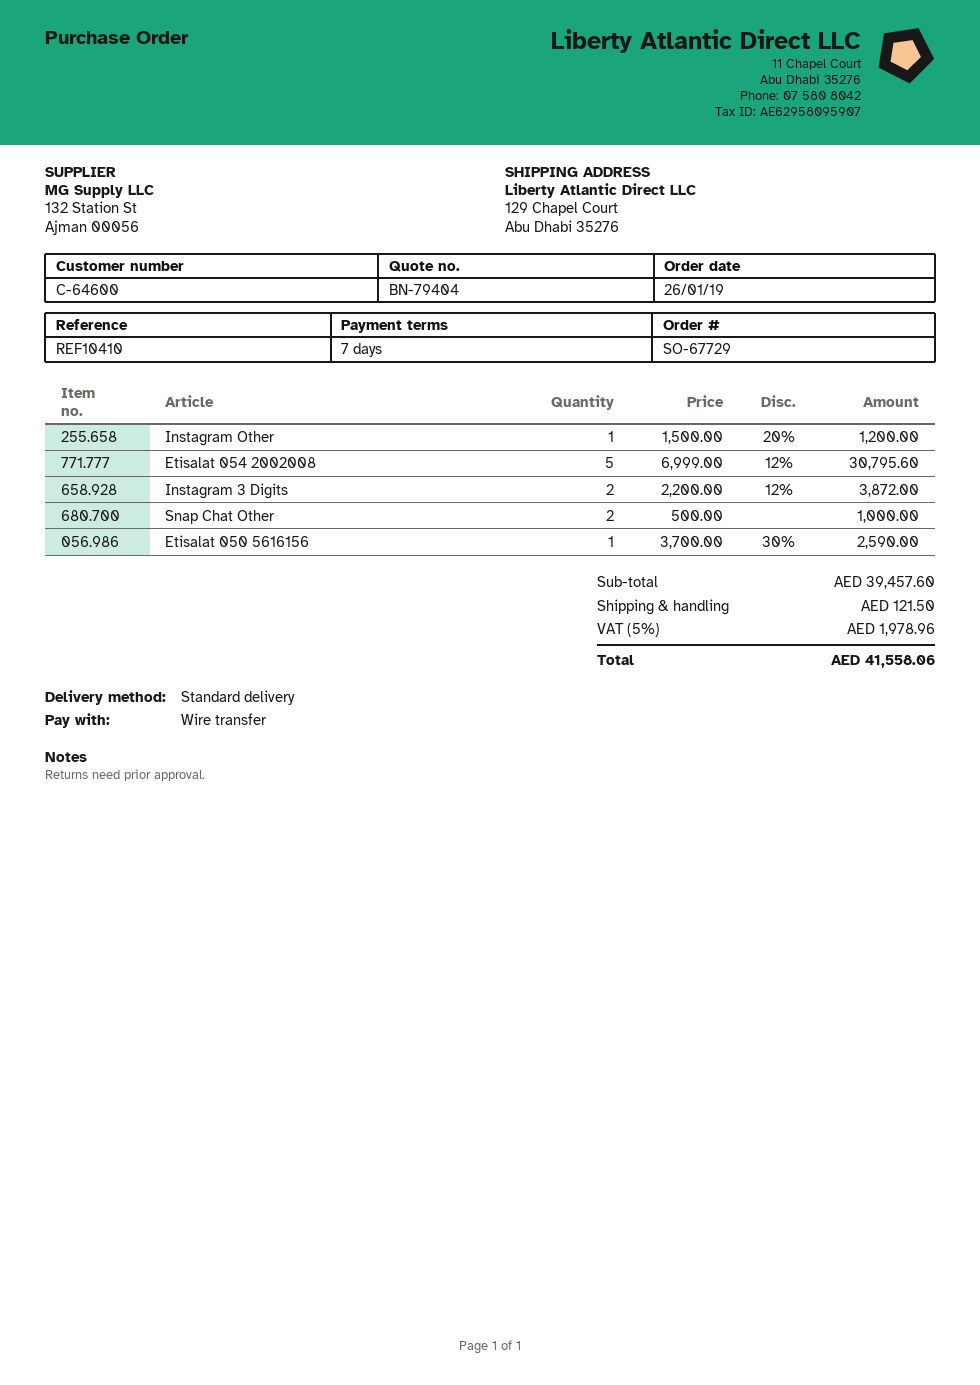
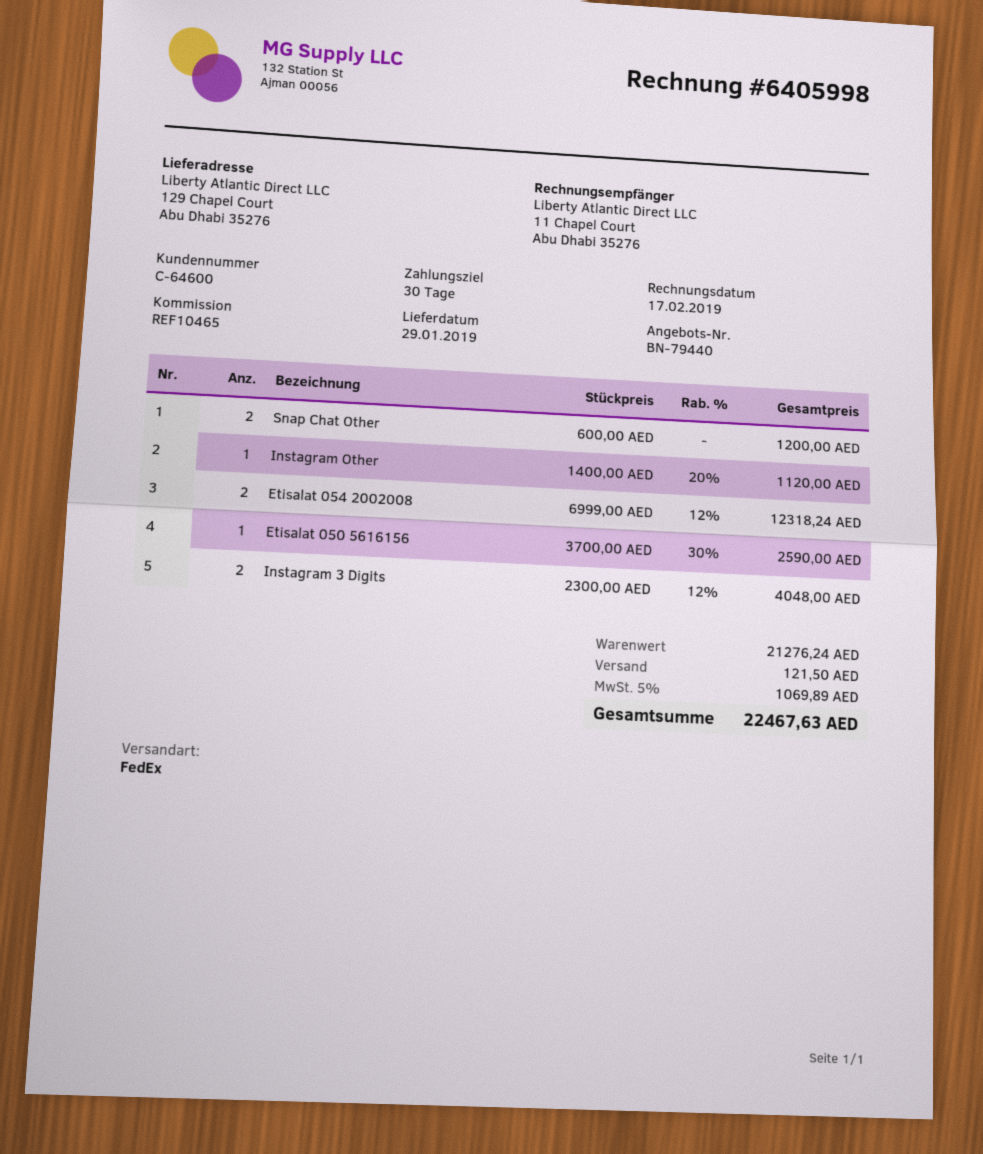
quote number: BN-79404 -> BN-79440
payment terms: 7 days -> 30 days
reference: REF10410 -> REF10465
shipping method: standard -> FedEx
Instagram Other: 1 x 1500.00 - 20% = 1200.00 -> 1 x 1400.00 - 20% = 1120.00
Etisalat 054 2002008: 5 x 6999.00 - 12% = 30795.60 -> 2 x 6999.00 - 12% = 12318.24
Instagram 3 Digits: 2 x 2200.00 - 12% = 3872.00 -> 2 x 2300.00 - 12% = 4048.00
Snap Chat Other: 2 x 500.00 = 1000.00 -> 2 x 600.00 = 1200.00
subtotal: 39457.60 -> 21276.24
tax: 5% = 1978.96 -> 5% = 1069.89
total: 41558.06 -> 22467.63

